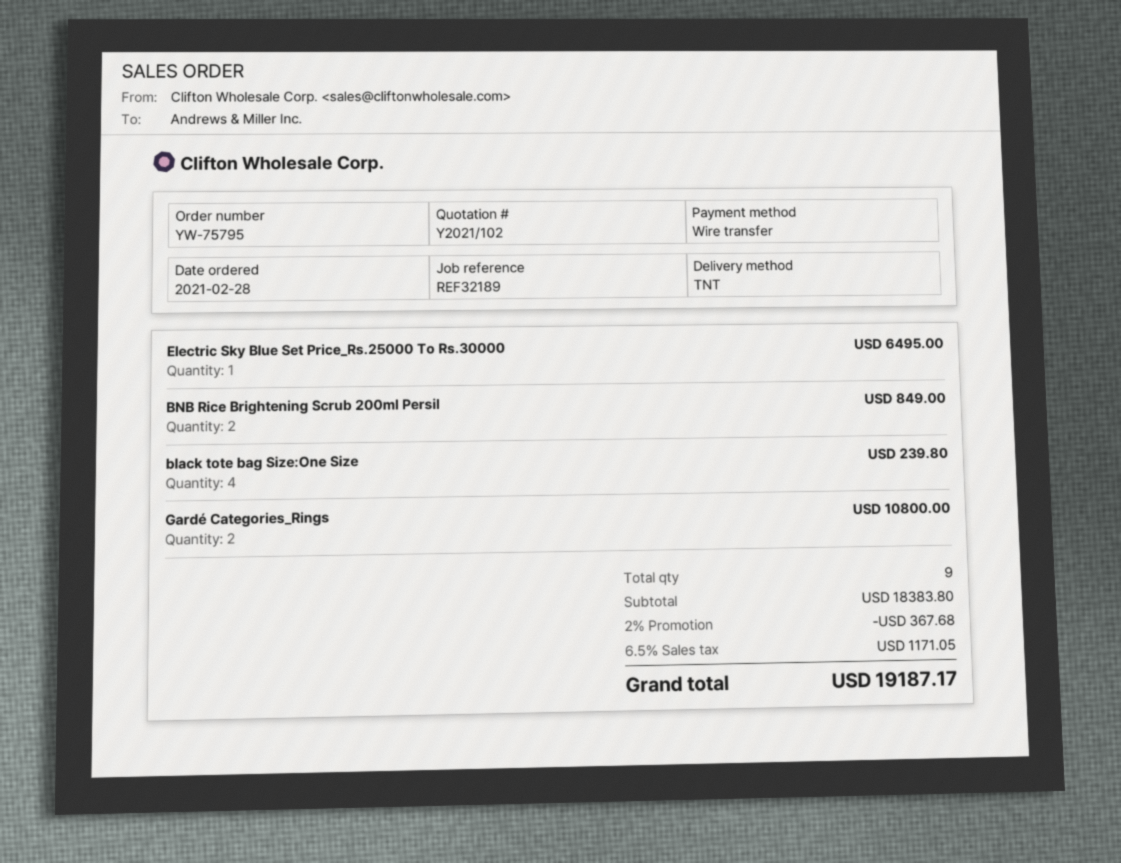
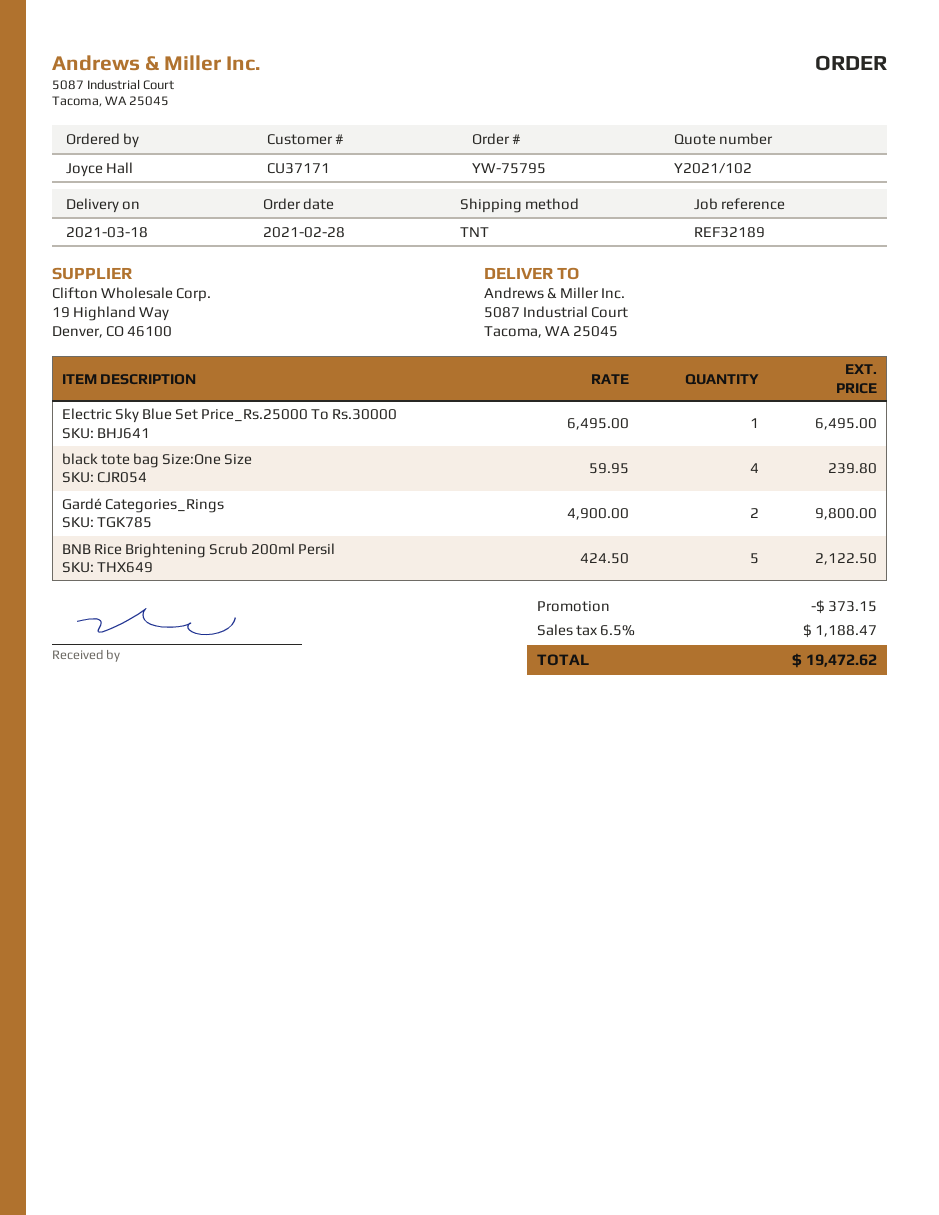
BNB Rice Brightening Scrub 200ml Persil: 2 for 849.00 -> 5 for 2122.50
Gardé Categories_Rings: 2 for 10800.00 -> 2 for 9800.00
discount: 367.68 -> 373.15
tax: 6.5% = 1171.05 -> 6.5% = 1188.47
total: 19187.17 -> 19472.62

